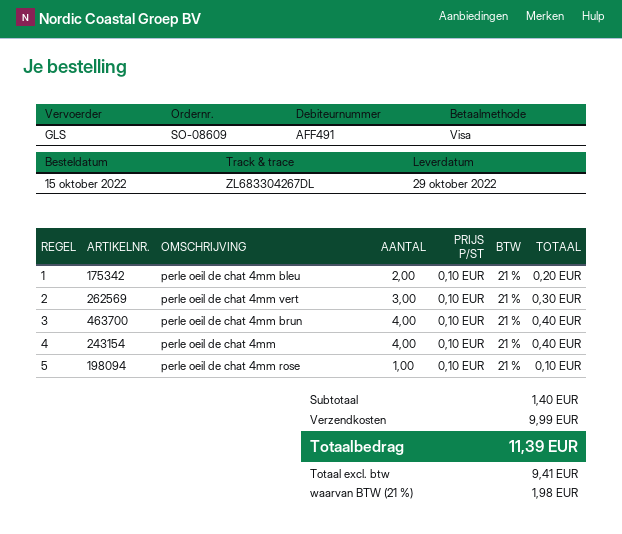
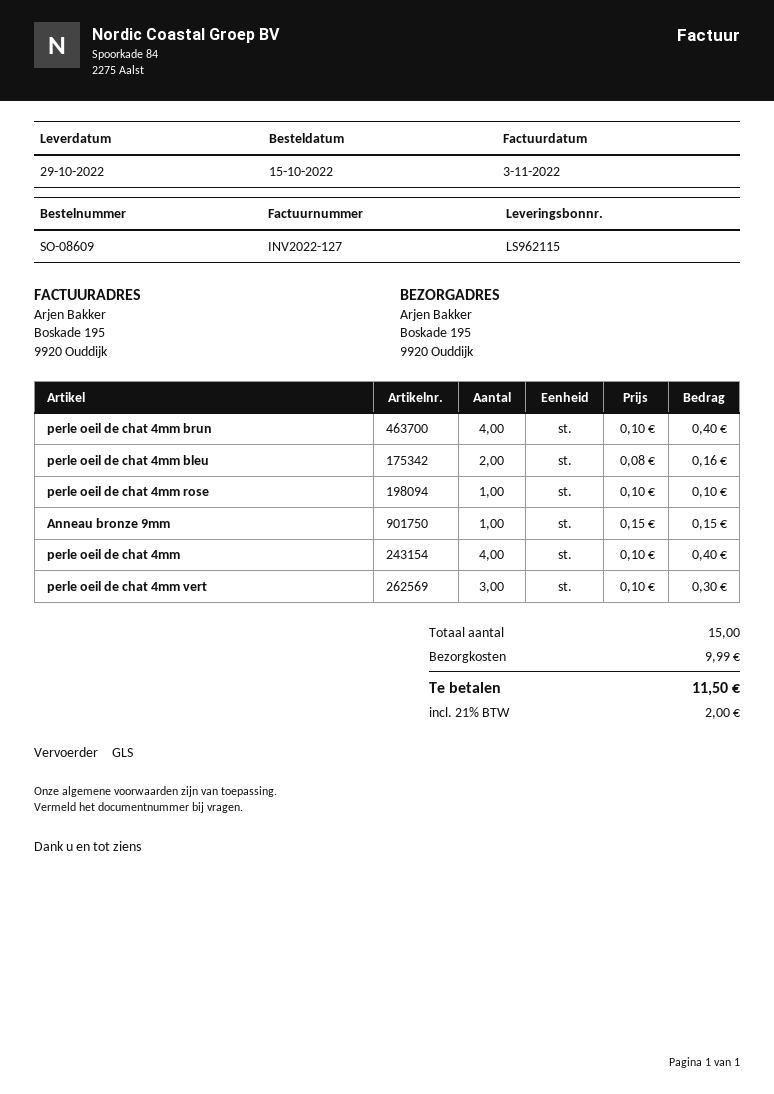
perle oeil de chat 4mm bleu: 2 x 0.10 = 0.20 -> 2 x 0.08 = 0.16
Anneau bronze 9mm: none -> 1 x 0.15 = 0.15
tax: 21% = 1.98 -> 21% = 2.00
total: 11.39 -> 11.50

